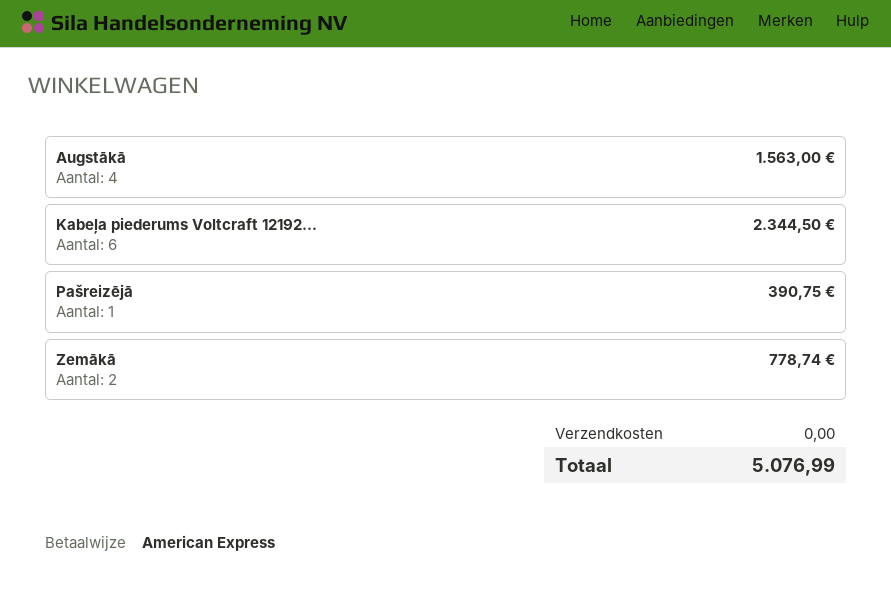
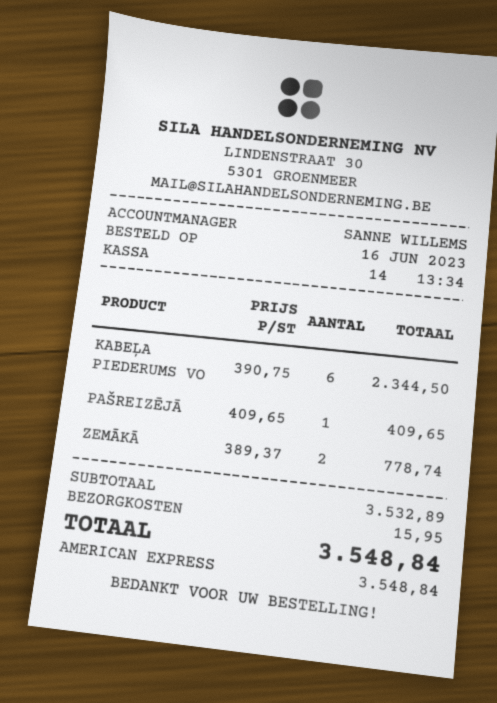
Augstākā: 4 for 1563.00 -> none
Pašreizējā: 1 for 390.75 -> 1 for 409.65
shipping: 0.00 -> 15.95
total: 5076.99 -> 3548.84

